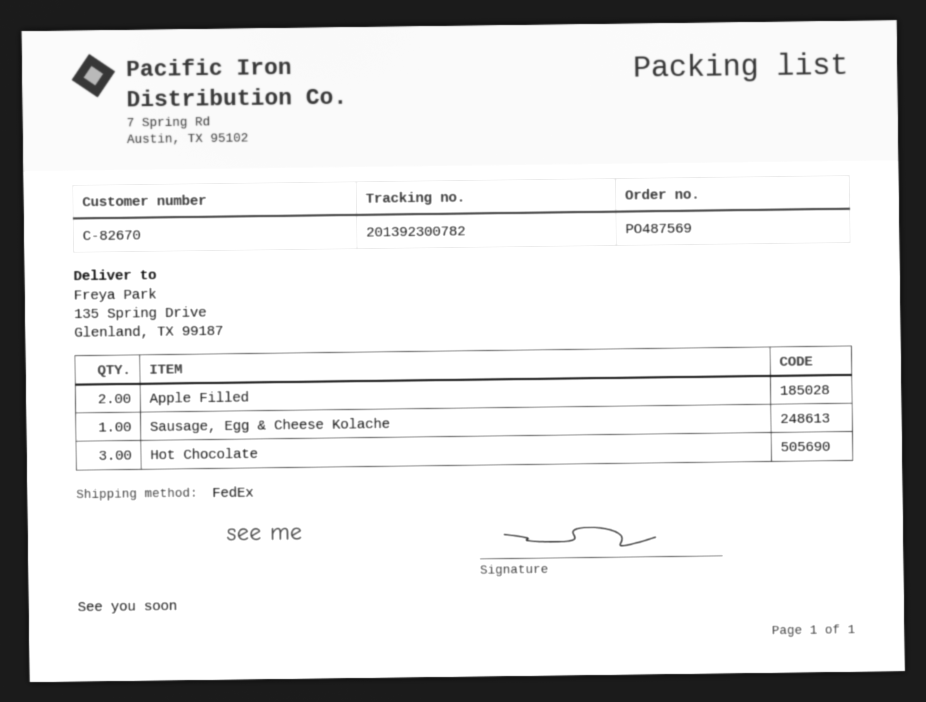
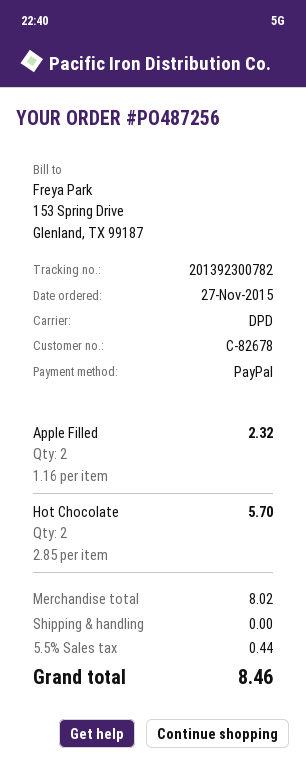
order number: PO487569 -> PO487256
customer number: C-82670 -> C-82678
shipping method: FedEx -> DPD
Sausage, Egg & Cheese Kolache: 1 -> none
Hot Chocolate: 3 -> 2

